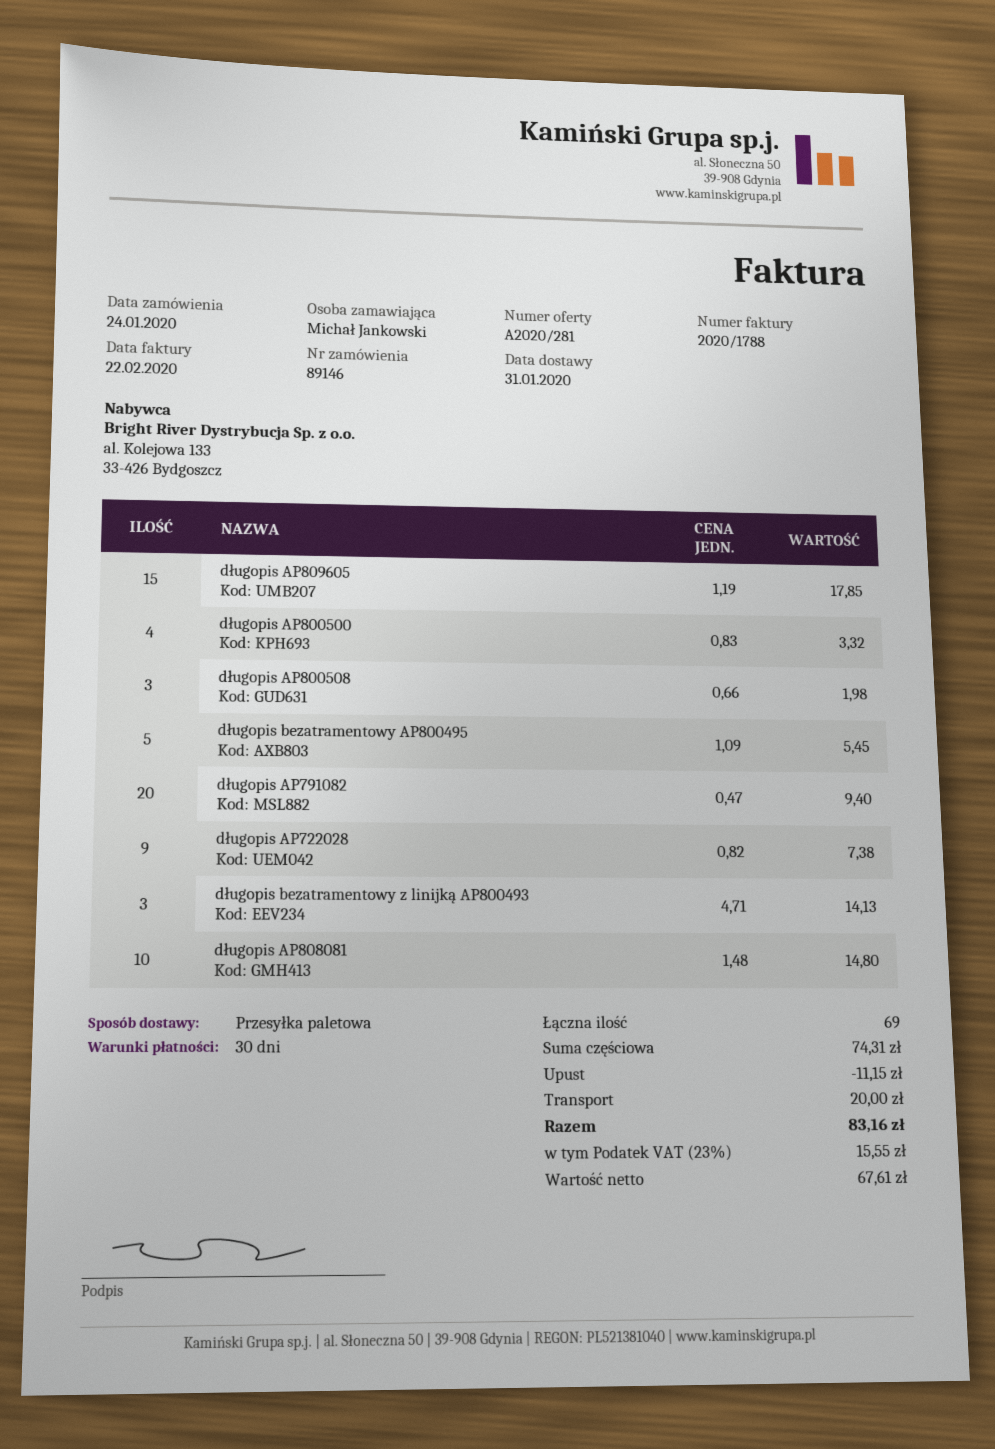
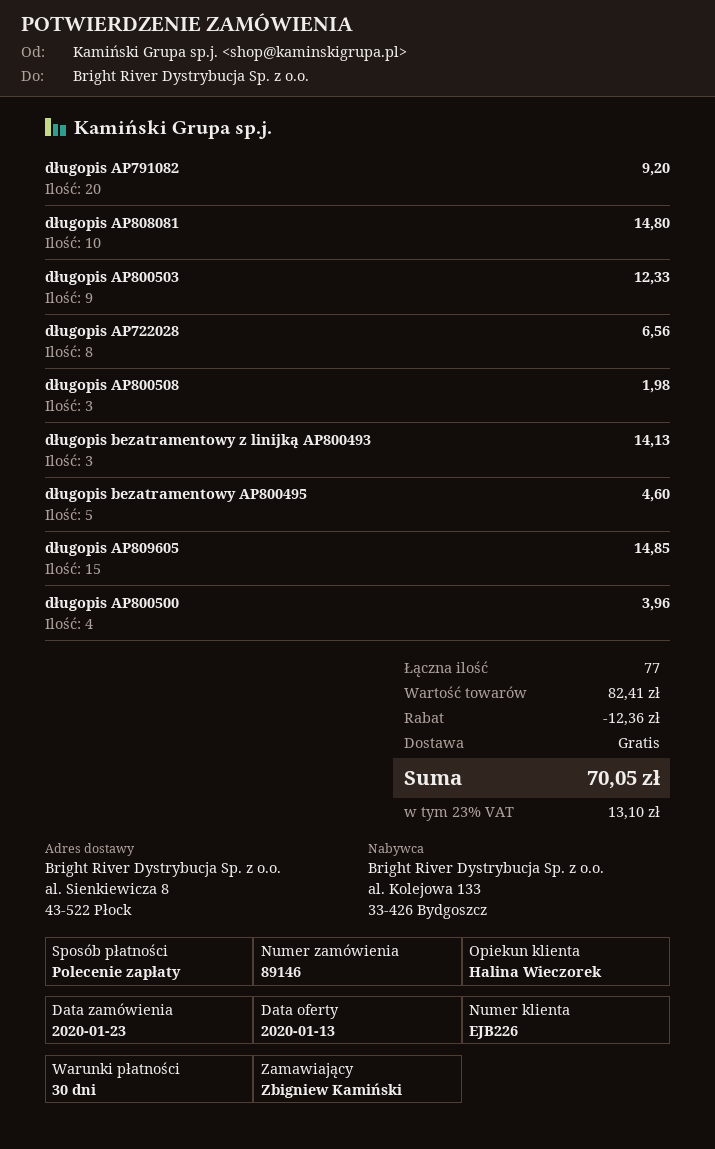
order date: 2020-01-24 -> 2020-01-23
ordered by: Michał Jankowski -> Zbigniew Kamiński
długopis AP809605: 15 for 17.85 -> 15 for 14.85
długopis AP800500: 4 for 3.32 -> 4 for 3.96
długopis bezatramentowy AP800495: 5 for 5.45 -> 5 for 4.60
długopis AP791082: 20 for 9.40 -> 20 for 9.20
długopis AP722028: 9 for 7.38 -> 8 for 6.56
długopis AP800503: none -> 9 for 12.33
total quantity: 69 -> 77
subtotal: 74.31 -> 82.41
discount: 11.15 -> 12.36
shipping: 20.00 -> 0.00
tax: 23% = 15.55 -> 23% = 13.10
total: 83.16 -> 70.05

